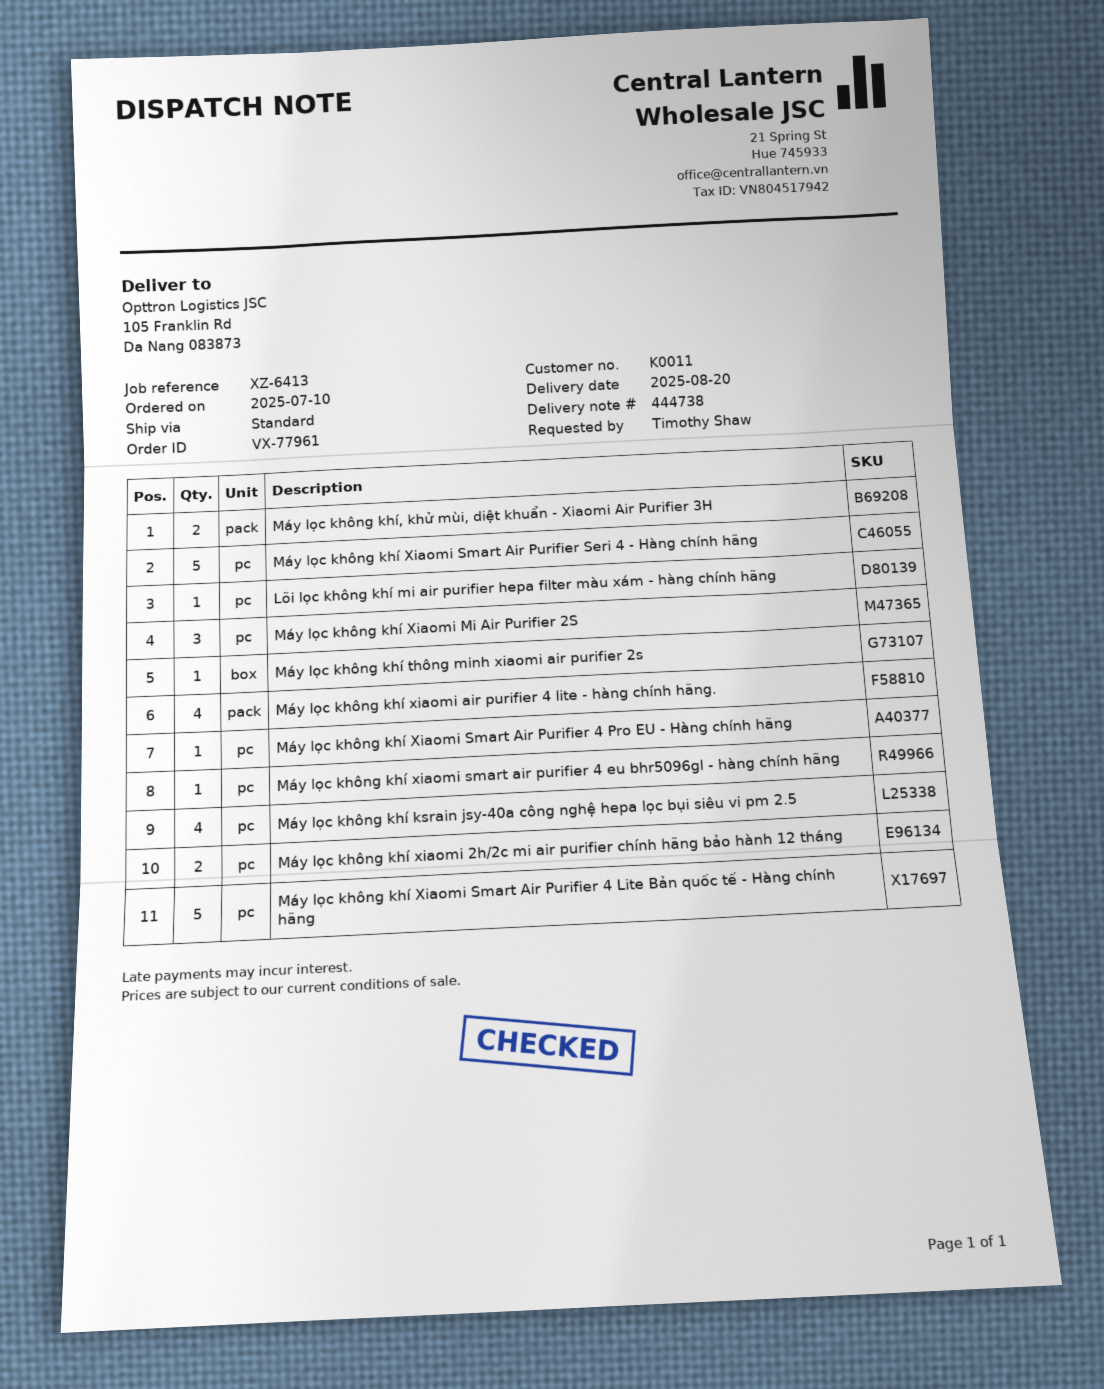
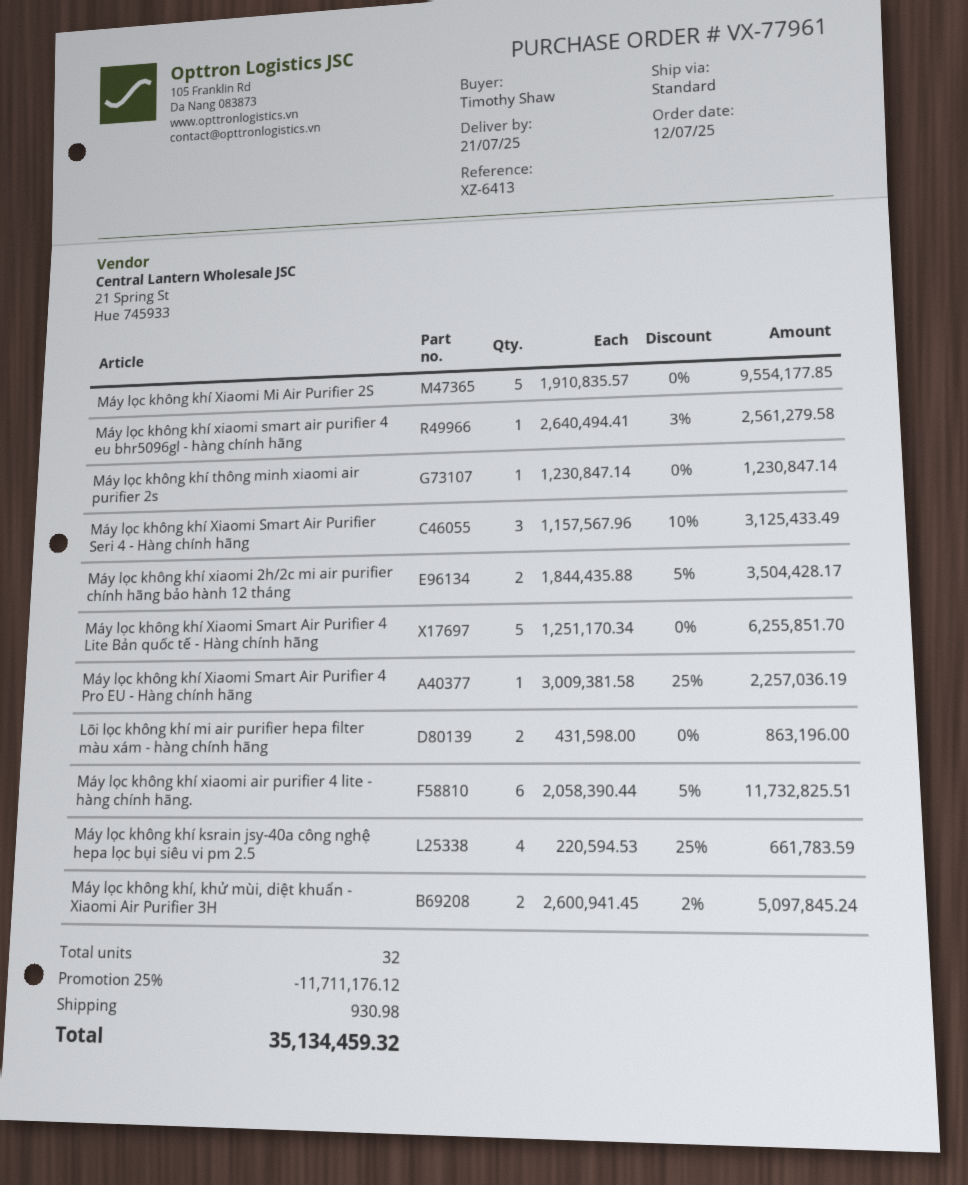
order date: 2025-07-10 -> 2025-07-12
delivery date: 2025-08-20 -> 2025-07-21
Máy lọc không khí Xiaomi Smart Air Purifier Seri 4 - Hàng chính hãng: 5 -> 3
Lõi lọc không khí mi air purifier hepa filter màu xám - hàng chính hãng: 1 -> 2
Máy lọc không khí Xiaomi Mi Air Purifier 2S: 3 -> 5
Máy lọc không khí xiaomi air purifier 4 lite - hàng chính hãng.: 4 -> 6

